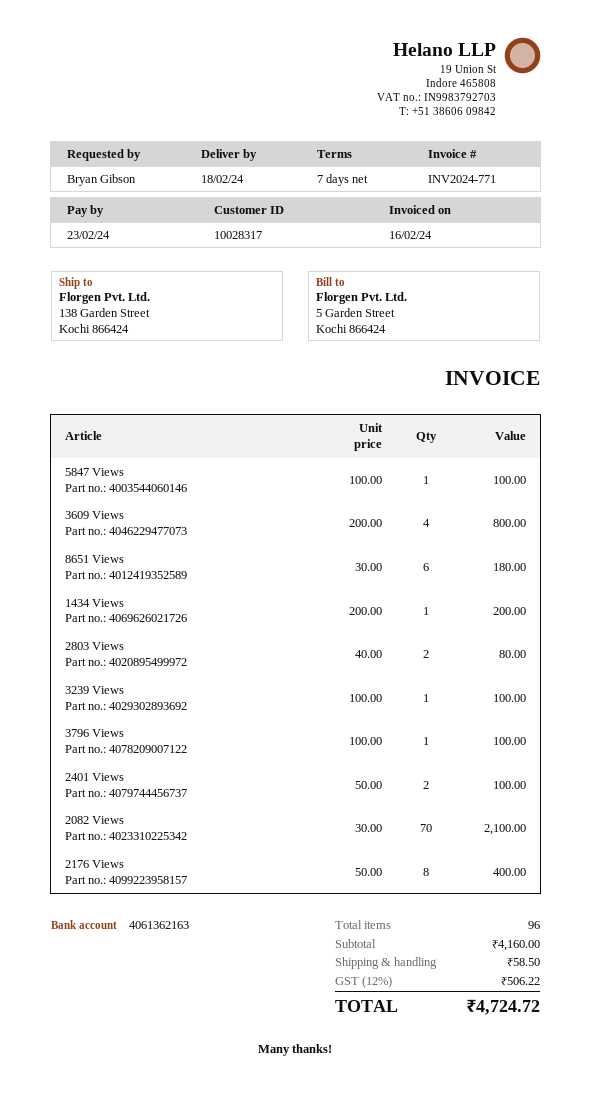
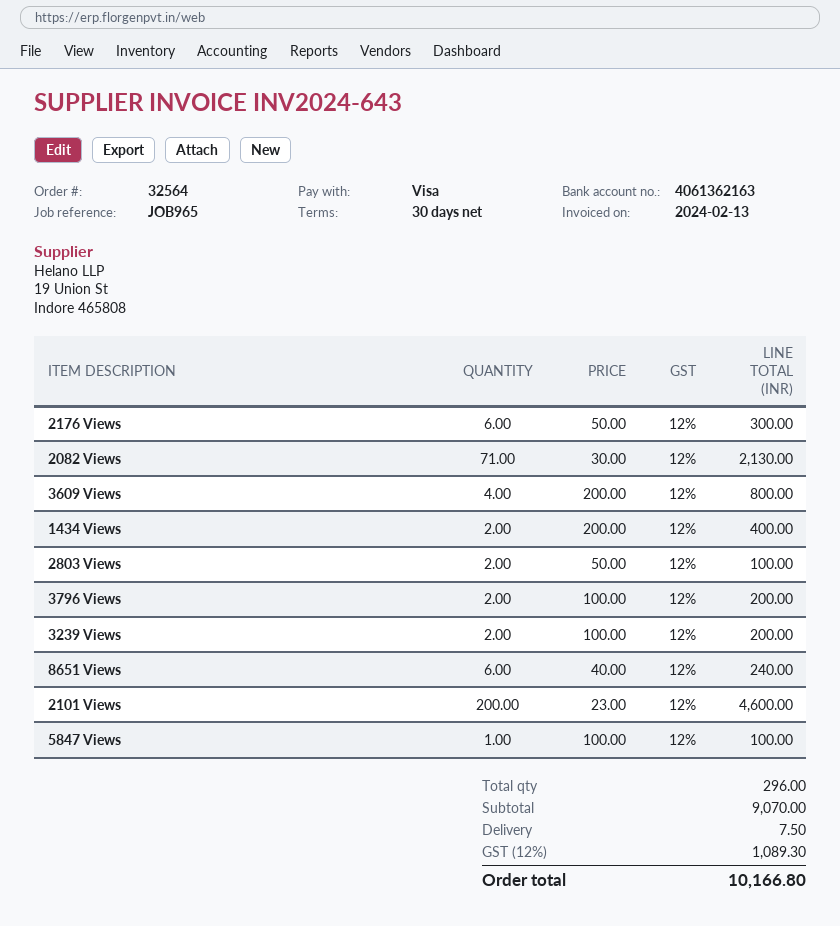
invoice number: INV2024-771 -> INV2024-643
invoice date: 2024-02-16 -> 2024-02-13
payment terms: 7 days -> 30 days
8651 Views: 6 x 30.00 = 180.00 -> 6 x 40.00 = 240.00
1434 Views: 1 x 200.00 = 200.00 -> 2 x 200.00 = 400.00
2803 Views: 2 x 40.00 = 80.00 -> 2 x 50.00 = 100.00
3239 Views: 1 x 100.00 = 100.00 -> 2 x 100.00 = 200.00
3796 Views: 1 x 100.00 = 100.00 -> 2 x 100.00 = 200.00
2401 Views: 2 x 50.00 = 100.00 -> none
2082 Views: 70 x 30.00 = 2100.00 -> 71 x 30.00 = 2130.00
2176 Views: 8 x 50.00 = 400.00 -> 6 x 50.00 = 300.00
2101 Views: none -> 200 x 23.00 = 4600.00
total quantity: 96 -> 296
subtotal: 4160.00 -> 9070.00
shipping: 58.50 -> 7.50
tax: 12% = 506.22 -> 12% = 1089.30
total: 4724.72 -> 10166.80

